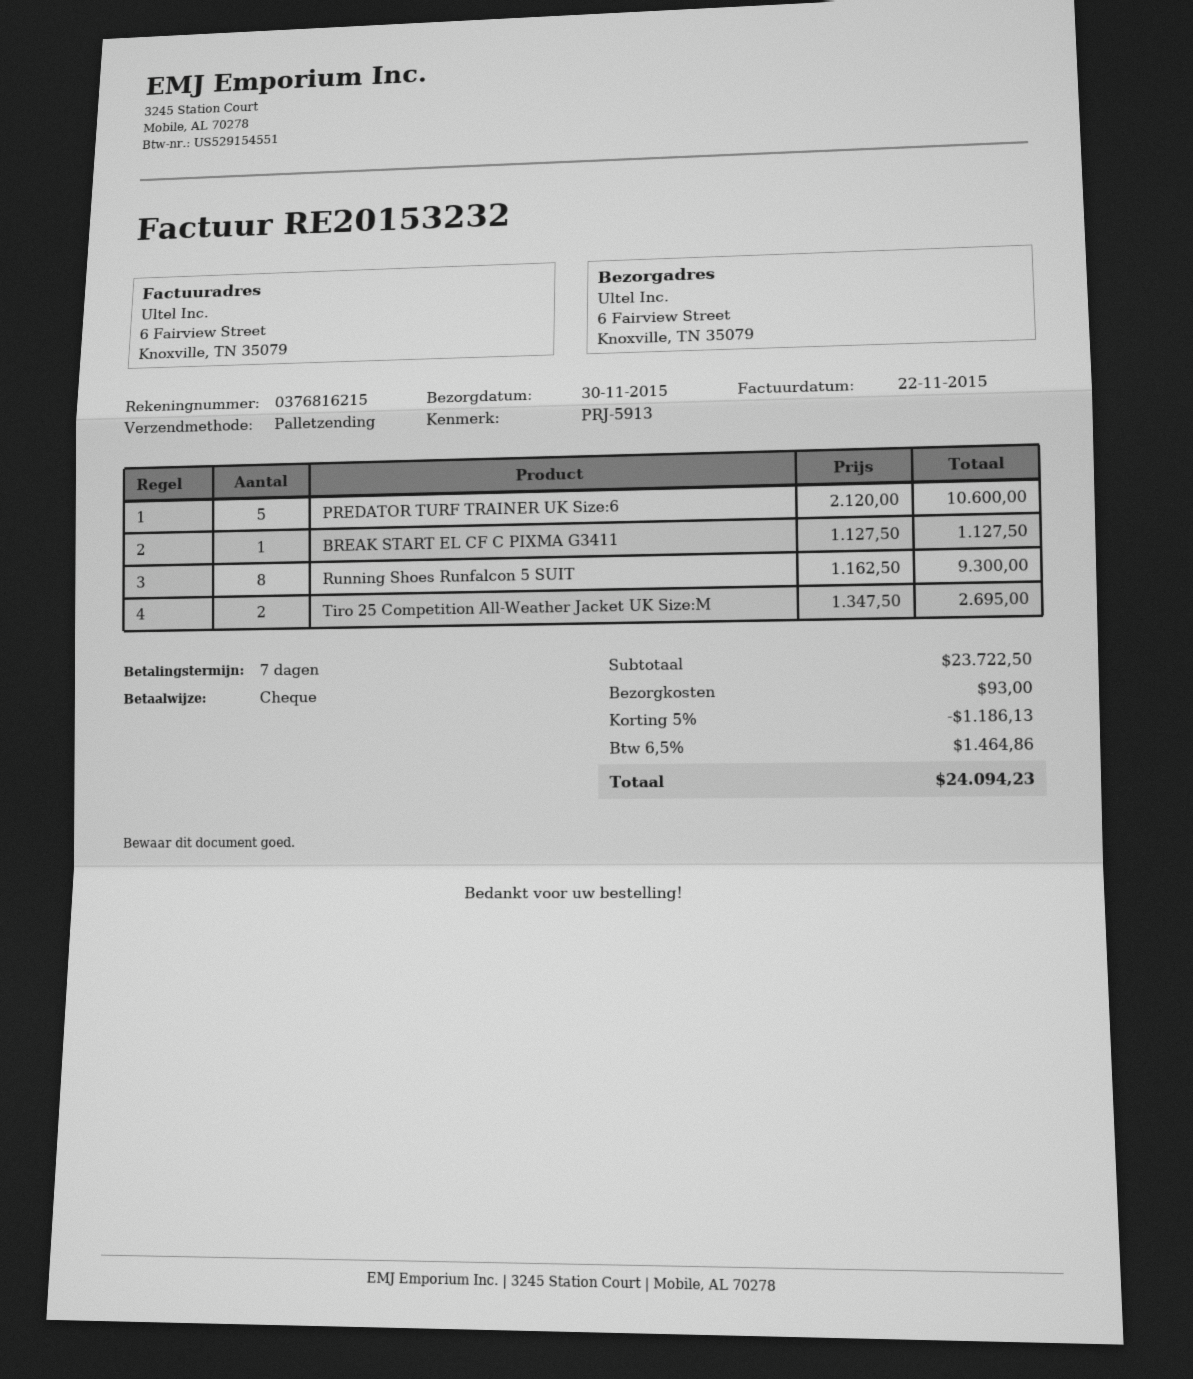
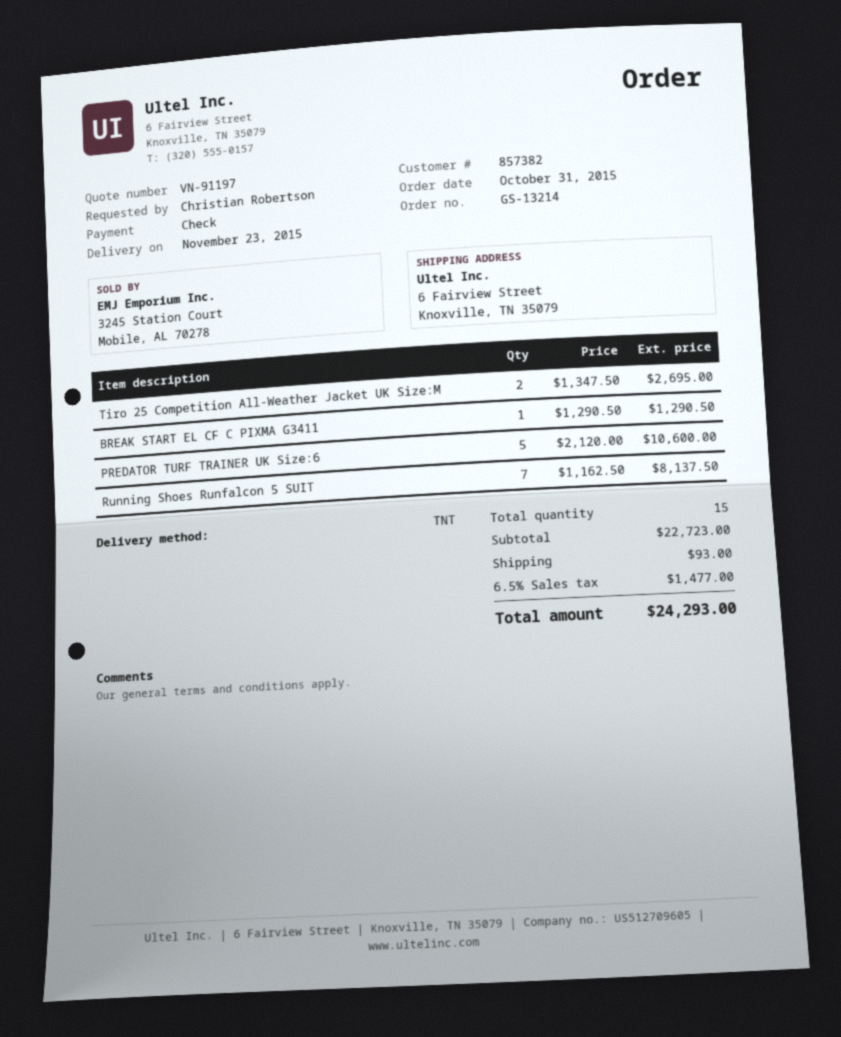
delivery date: 2015-11-30 -> 2015-11-23
shipping method: pallet freight -> TNT
BREAK START EL CF C PIXMA G3411: 1 x 1127.50 = 1127.50 -> 1 x 1290.50 = 1290.50
Running Shoes Runfalcon 5 SUIT: 8 x 1162.50 = 9300.00 -> 7 x 1162.50 = 8137.50
subtotal: 23722.50 -> 22723.00
discount: 5% = 1186.13 -> none
tax: 6.5% = 1464.86 -> 6.5% = 1477.00
total: 24094.23 -> 24293.00

